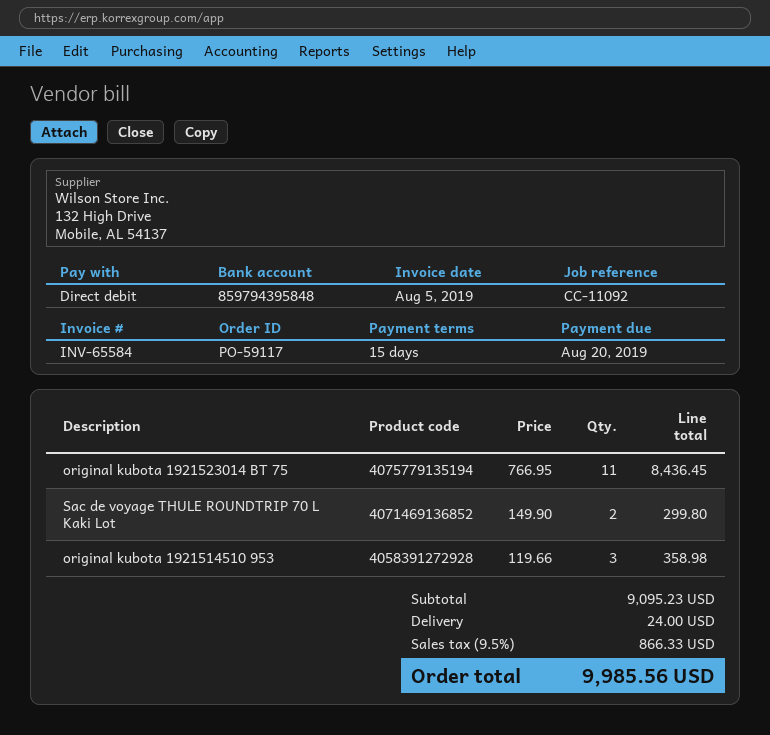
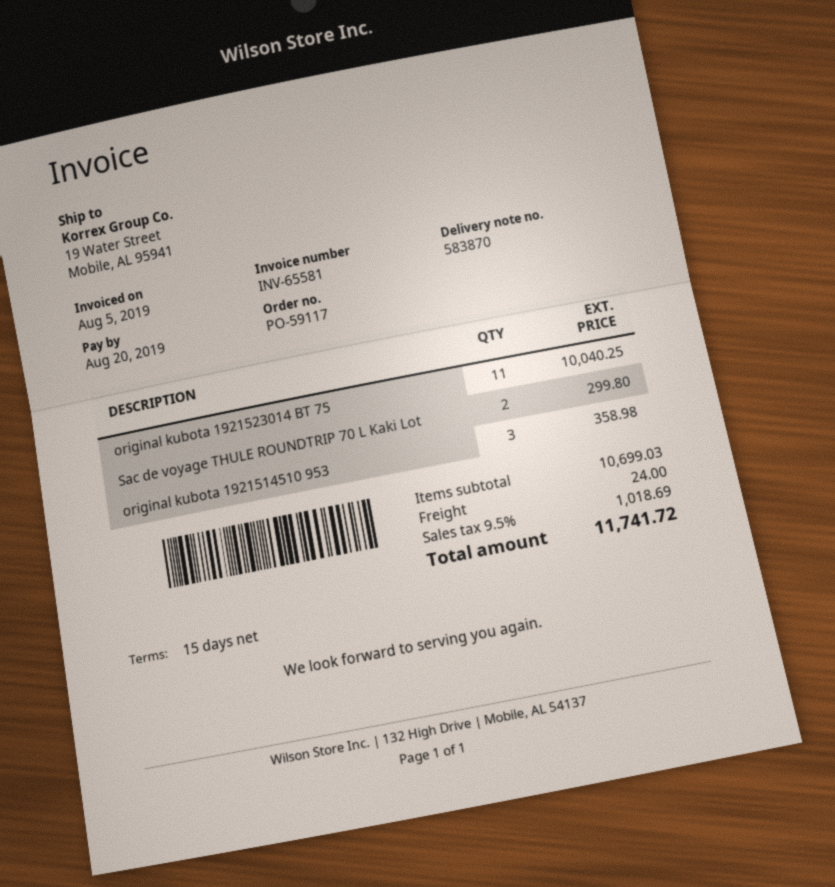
invoice number: INV-65584 -> INV-65581
original kubota 1921523014 BT 75: 11 for 8436.45 -> 11 for 10040.25
subtotal: 9095.23 -> 10699.03
tax: 9.5% = 866.33 -> 9.5% = 1018.69
total: 9985.56 -> 11741.72

